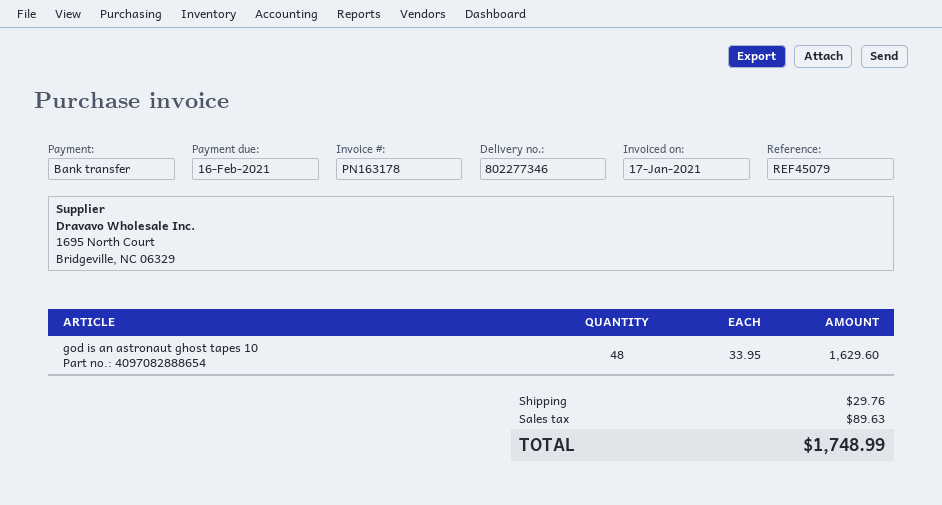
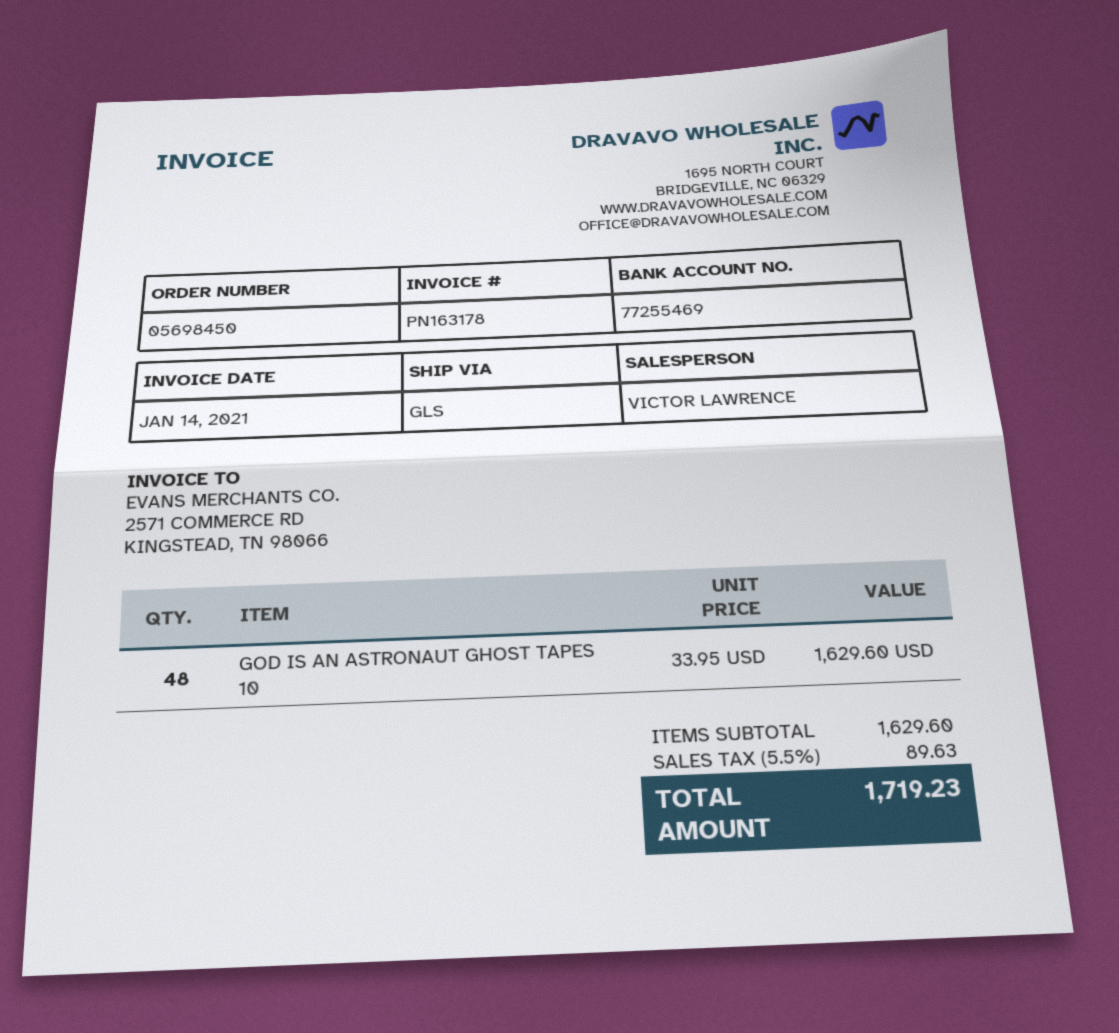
invoice date: 2021-01-17 -> 2021-01-14
shipping: 29.76 -> none
total: 1748.99 -> 1719.23

